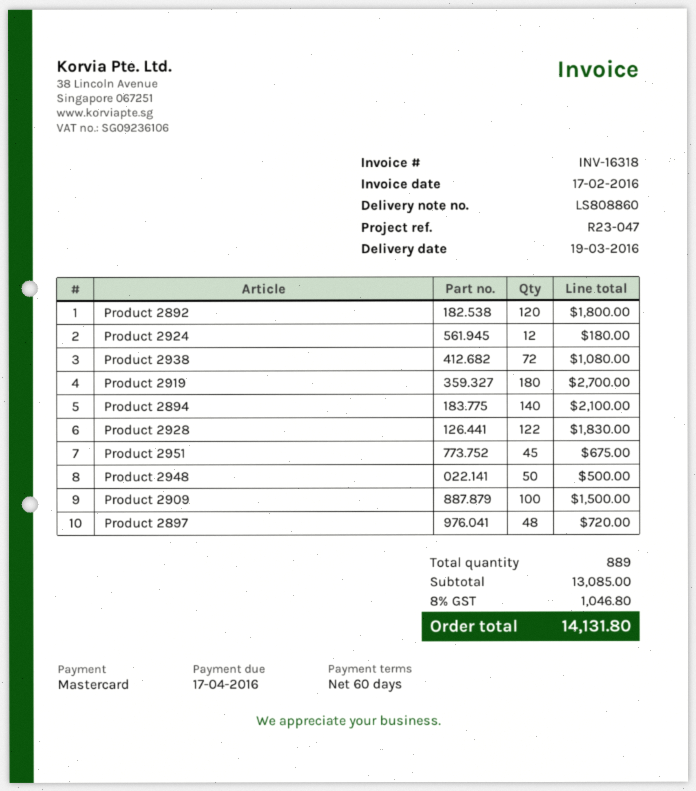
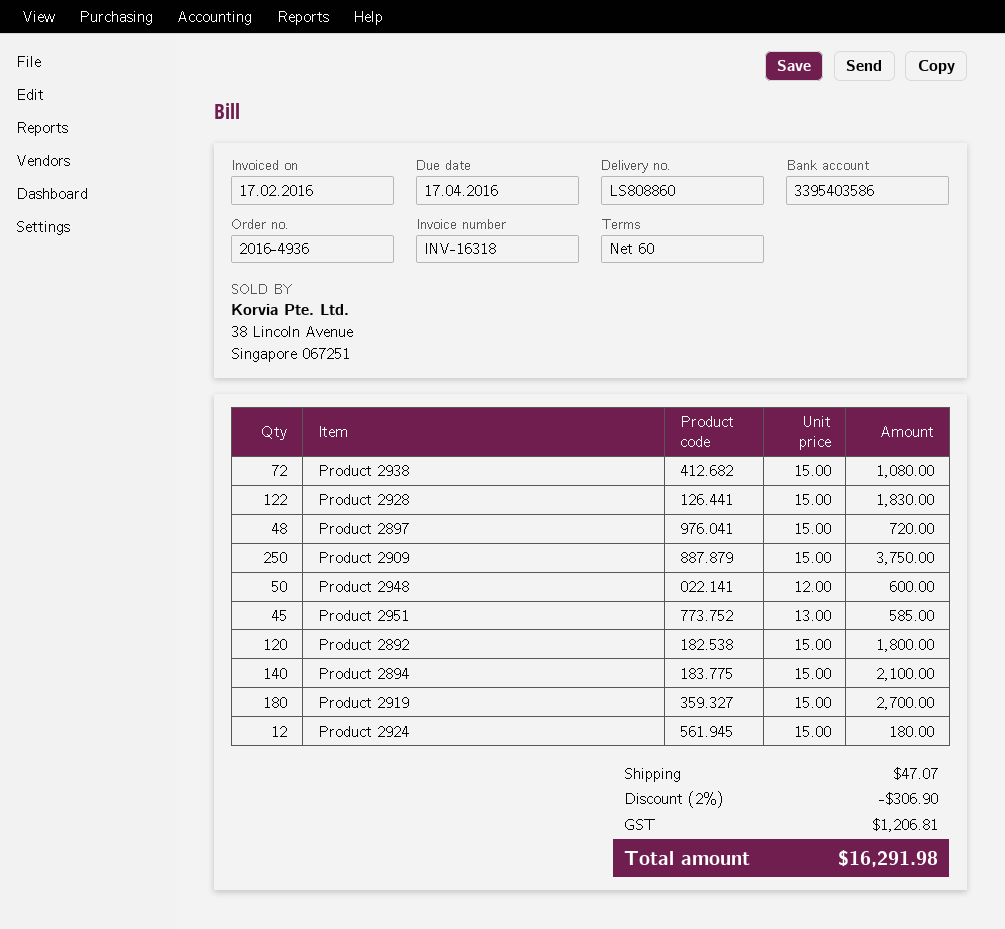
Product 2951: 45 for 675.00 -> 45 for 585.00
Product 2948: 50 for 500.00 -> 50 for 600.00
Product 2909: 100 for 1500.00 -> 250 for 3750.00
discount: none -> 2% = 306.90
shipping: none -> 47.07
tax: 1046.80 -> 1206.81
total: 14131.80 -> 16291.98

